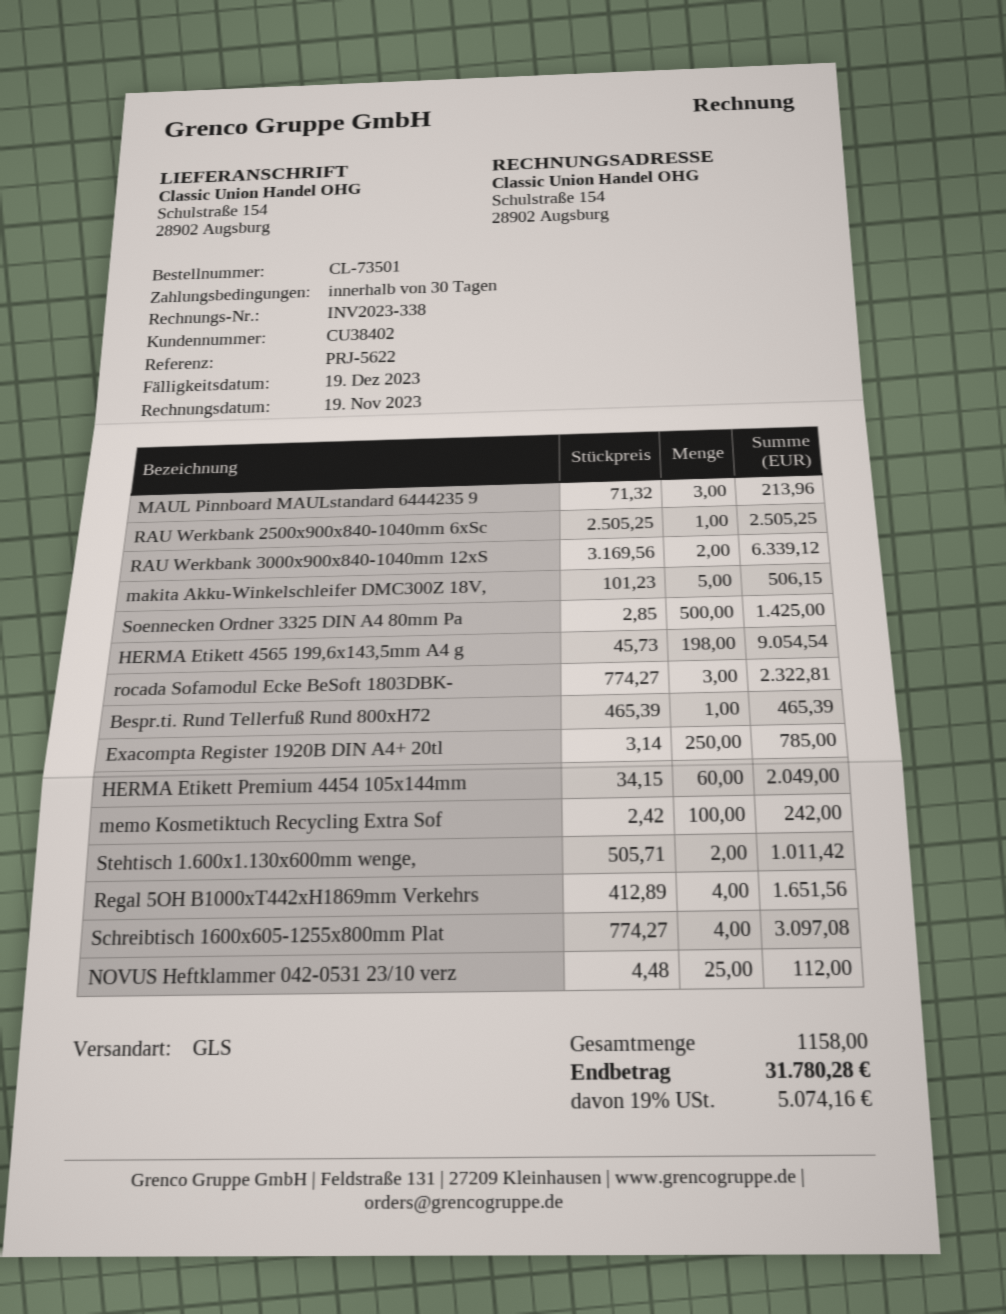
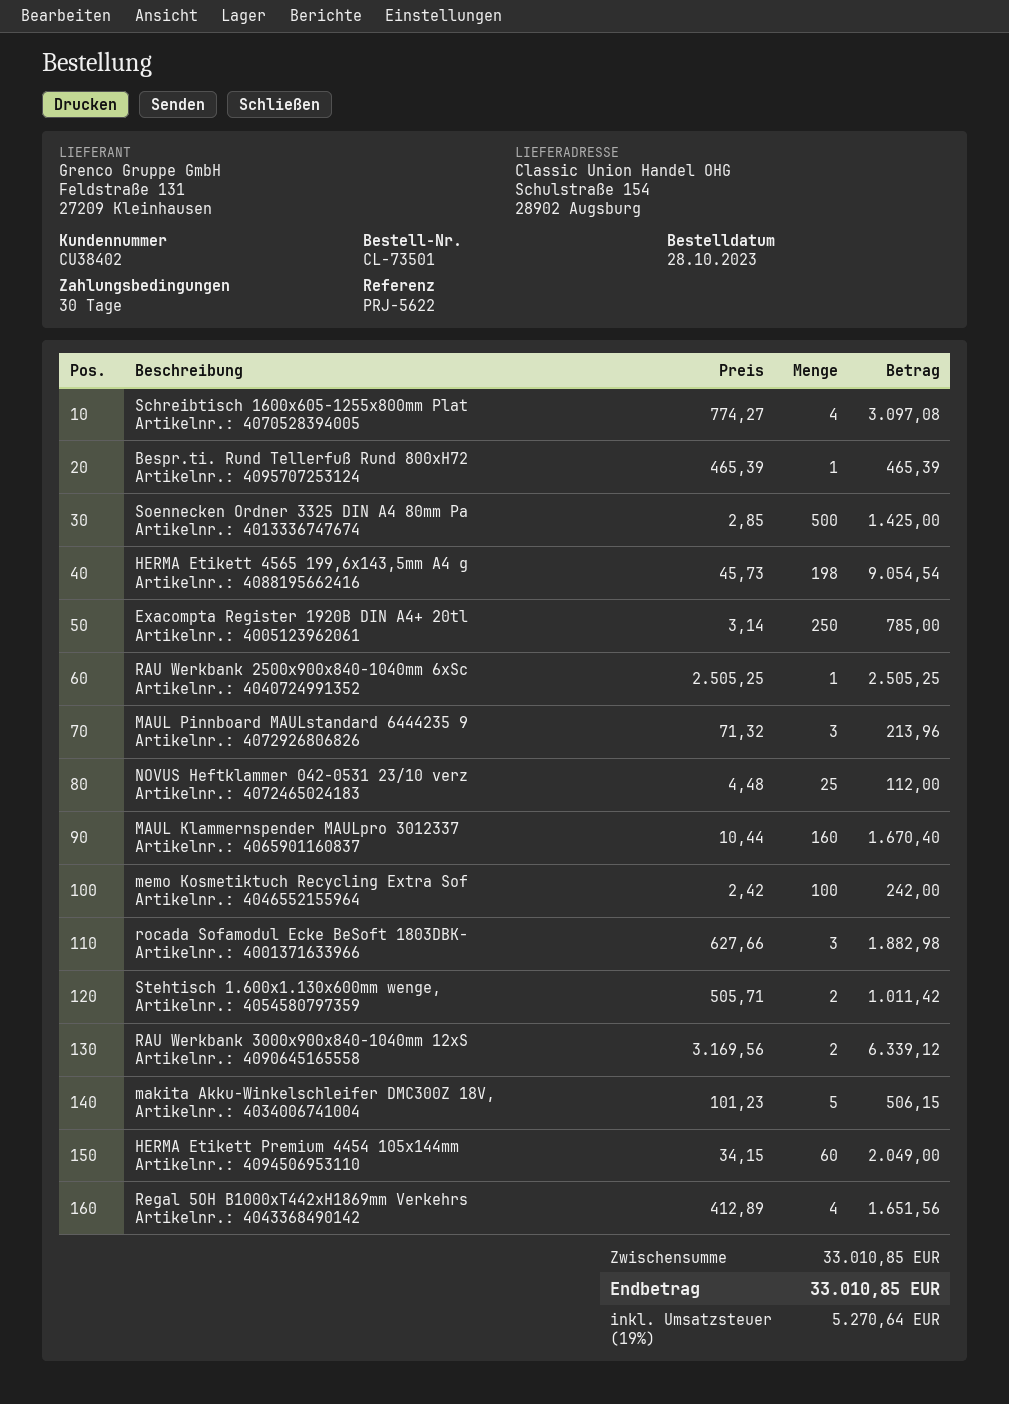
rocada Sofamodul Ecke BeSoft 1803DBK-: 3 x 774.27 = 2322.81 -> 3 x 627.66 = 1882.98
MAUL Klammernspender MAULpro 3012337: none -> 160 x 10.44 = 1670.40
tax: 19% = 5074.16 -> 19% = 5270.64
total: 31780.28 -> 33010.85

